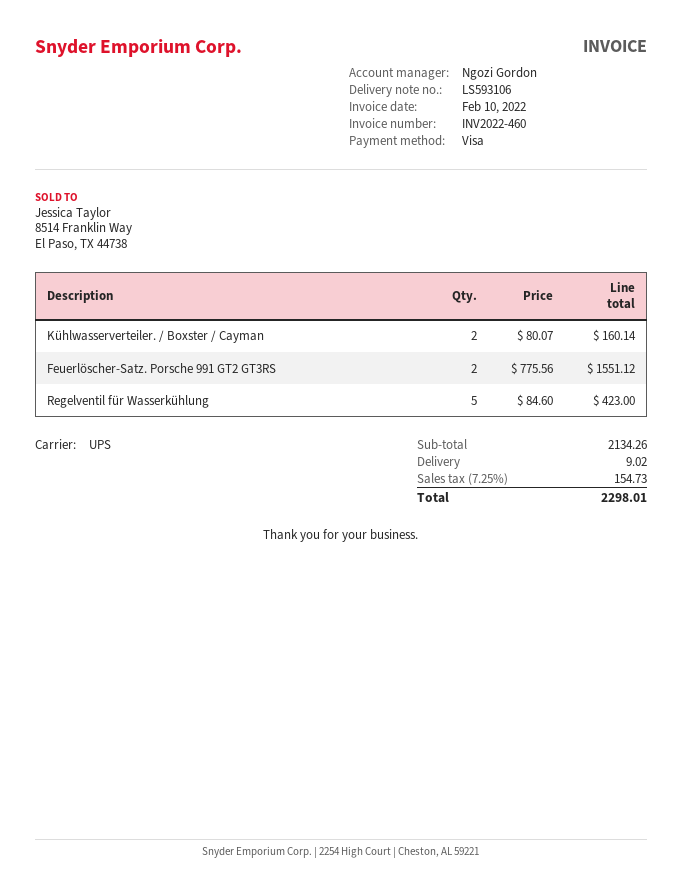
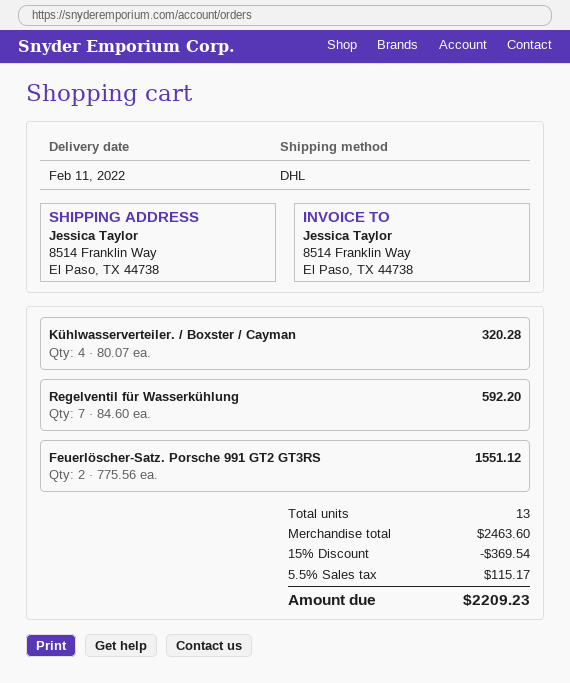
shipping method: UPS -> DHL
Kühlwasserverteiler. / Boxster / Cayman: 2 x 80.07 = 160.14 -> 4 x 80.07 = 320.28
Regelventil für Wasserkühlung: 5 x 84.60 = 423.00 -> 7 x 84.60 = 592.20
subtotal: 2134.26 -> 2463.60
discount: none -> 15% = 369.54
shipping: 9.02 -> none
tax: 7.25% = 154.73 -> 5.5% = 115.17
total: 2298.01 -> 2209.23

